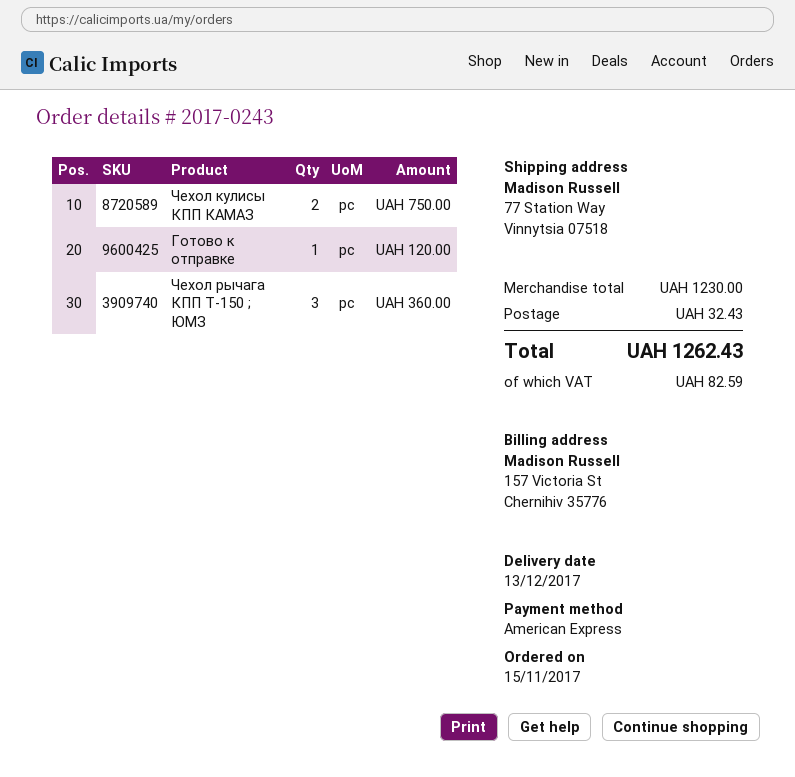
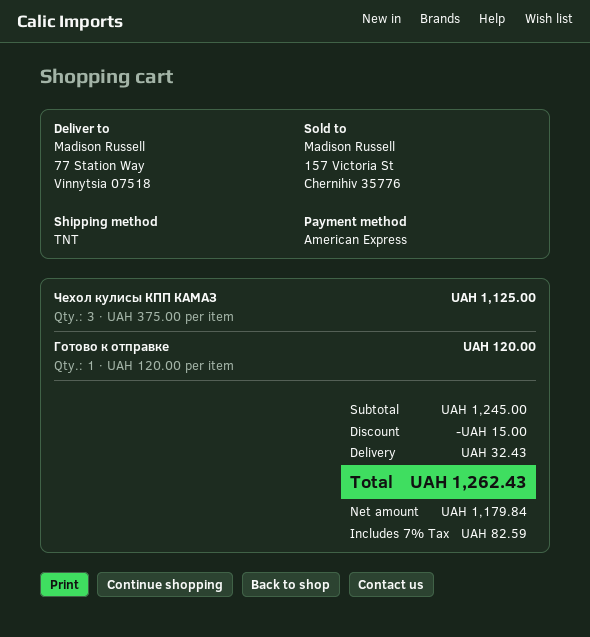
Чехол кулисы КПП КАМАЗ: 2 for 750.00 -> 3 for 1125.00
Чехол рычага КПП Т-150 ; ЮМЗ: 3 for 360.00 -> none
subtotal: 1230.00 -> 1245.00
discount: none -> 15.00

